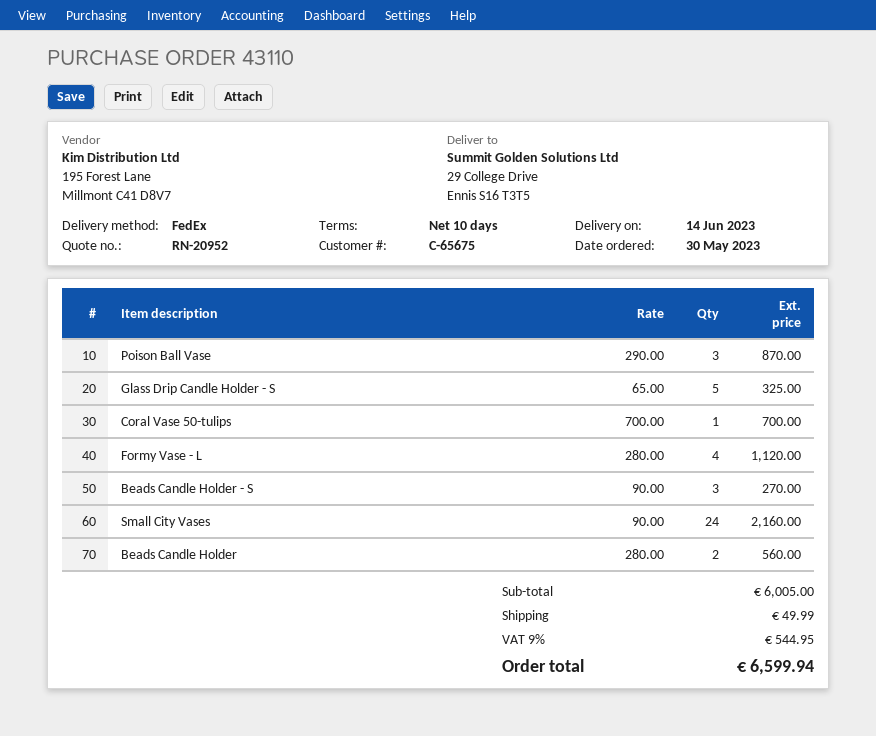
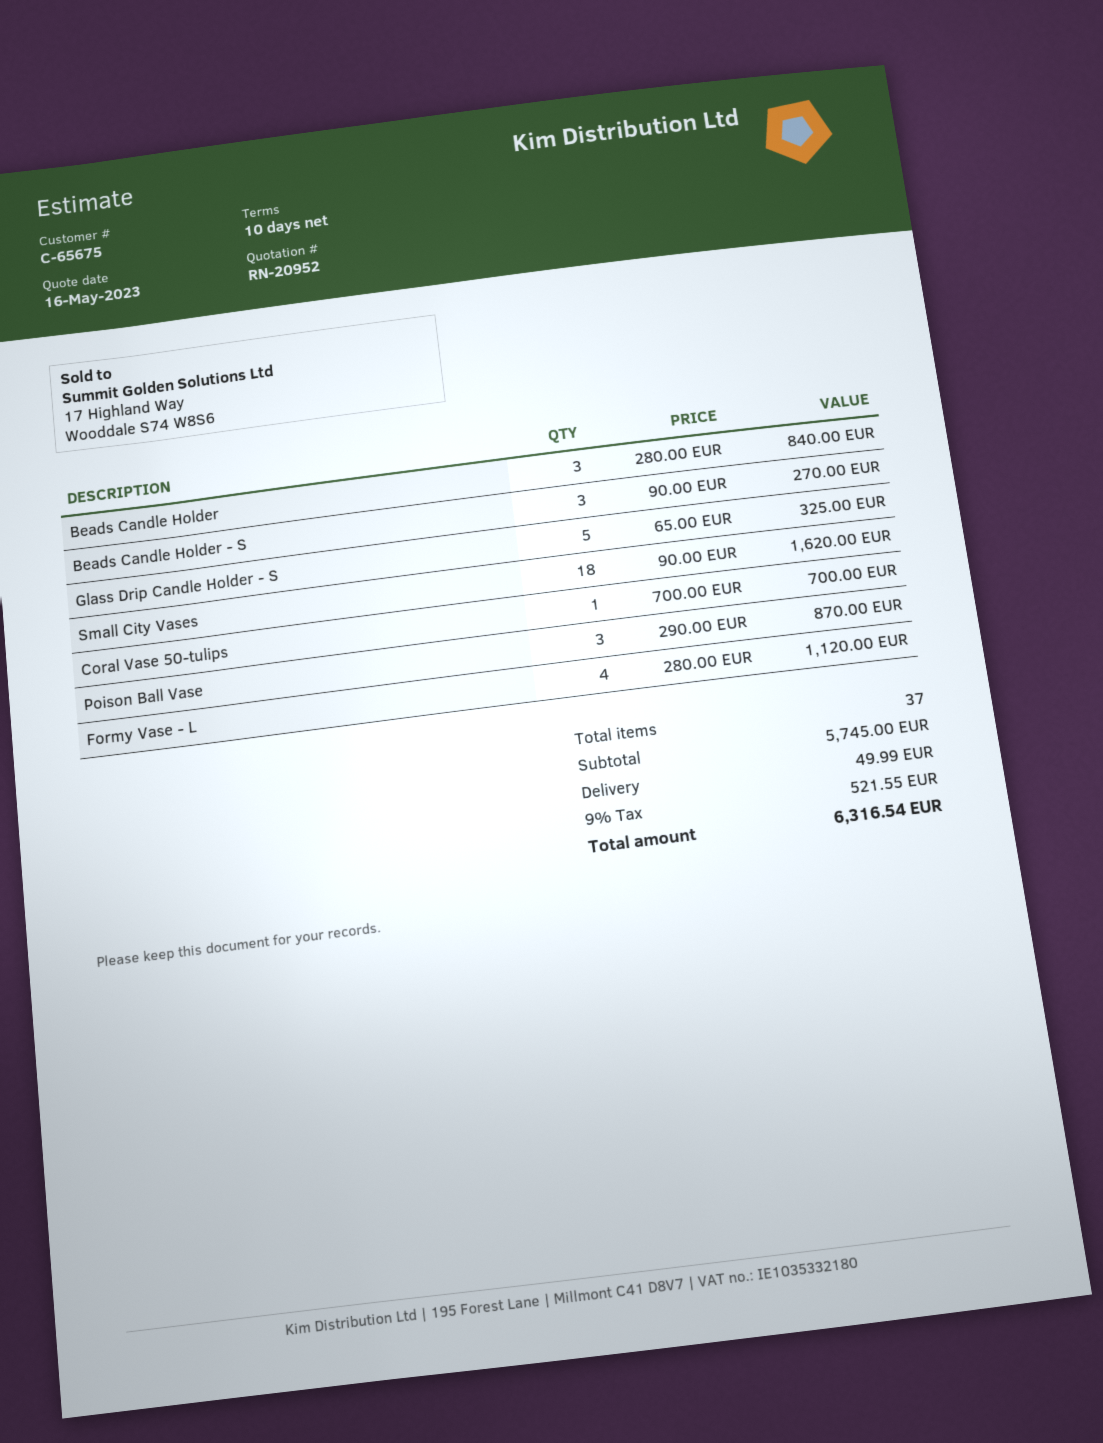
Small City Vases: 24 x 90.00 = 2160.00 -> 18 x 90.00 = 1620.00
Beads Candle Holder: 2 x 280.00 = 560.00 -> 3 x 280.00 = 840.00
subtotal: 6005.00 -> 5745.00
tax: 9% = 544.95 -> 9% = 521.55
total: 6599.94 -> 6316.54

